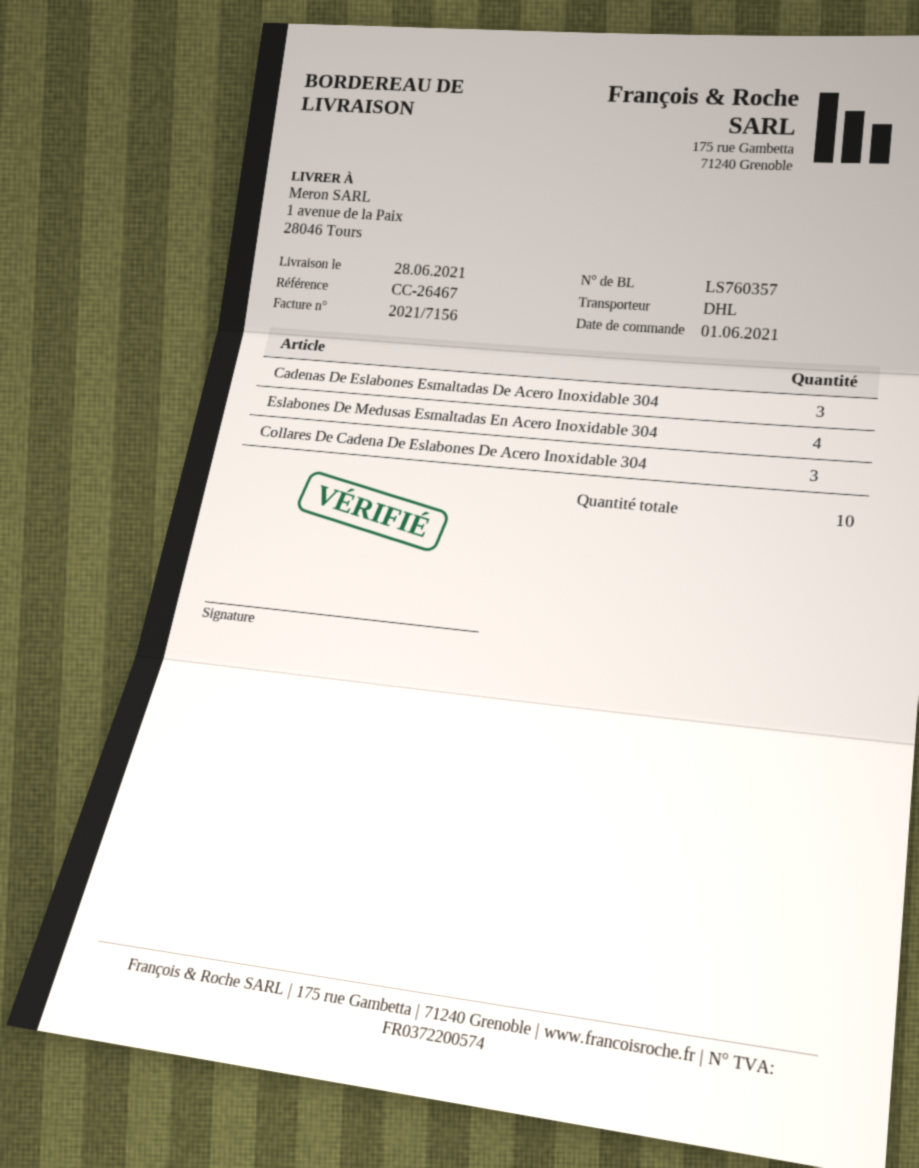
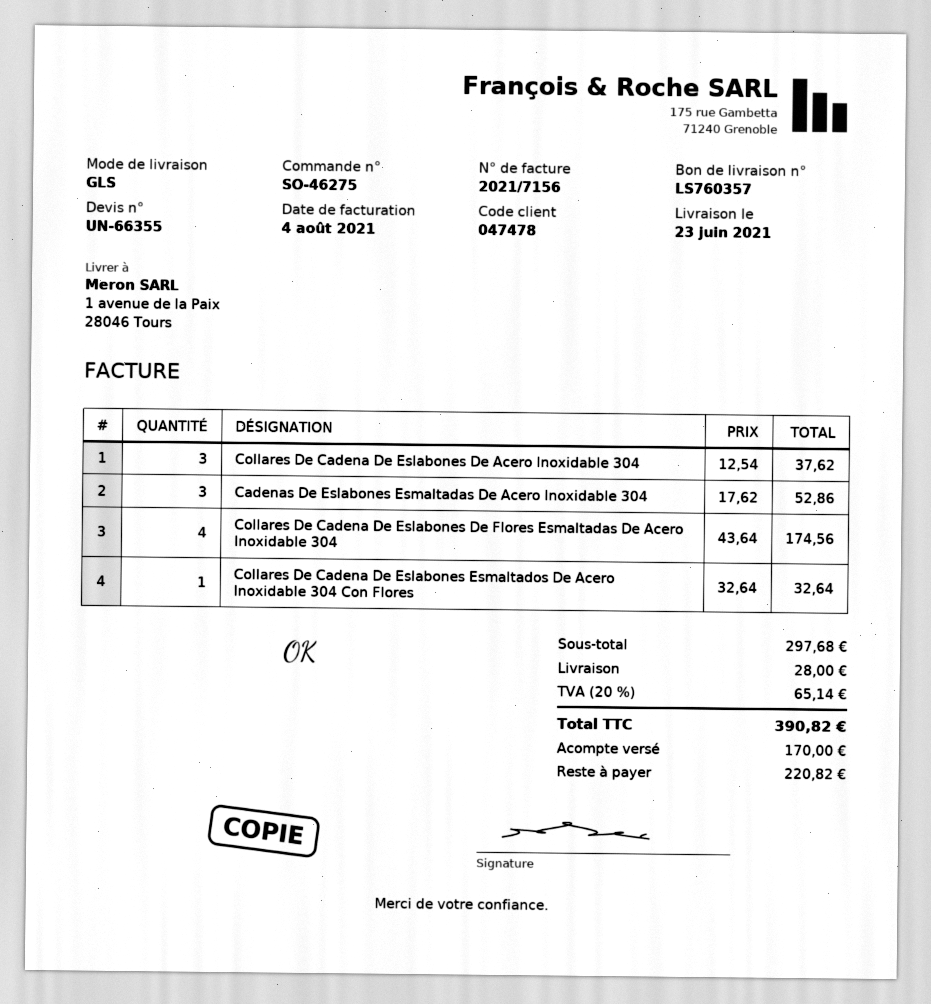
delivery date: 2021-06-28 -> 2021-06-23
shipping method: DHL -> GLS
Eslabones De Medusas Esmaltadas En Acero Inoxidable 304: 4 -> none
Collares De Cadena De Eslabones De Flores Esmaltadas De Acero Inoxidable 304: none -> 4
Collares De Cadena De Eslabones Esmaltados De Acero Inoxidable 304 Con Flores: none -> 1

